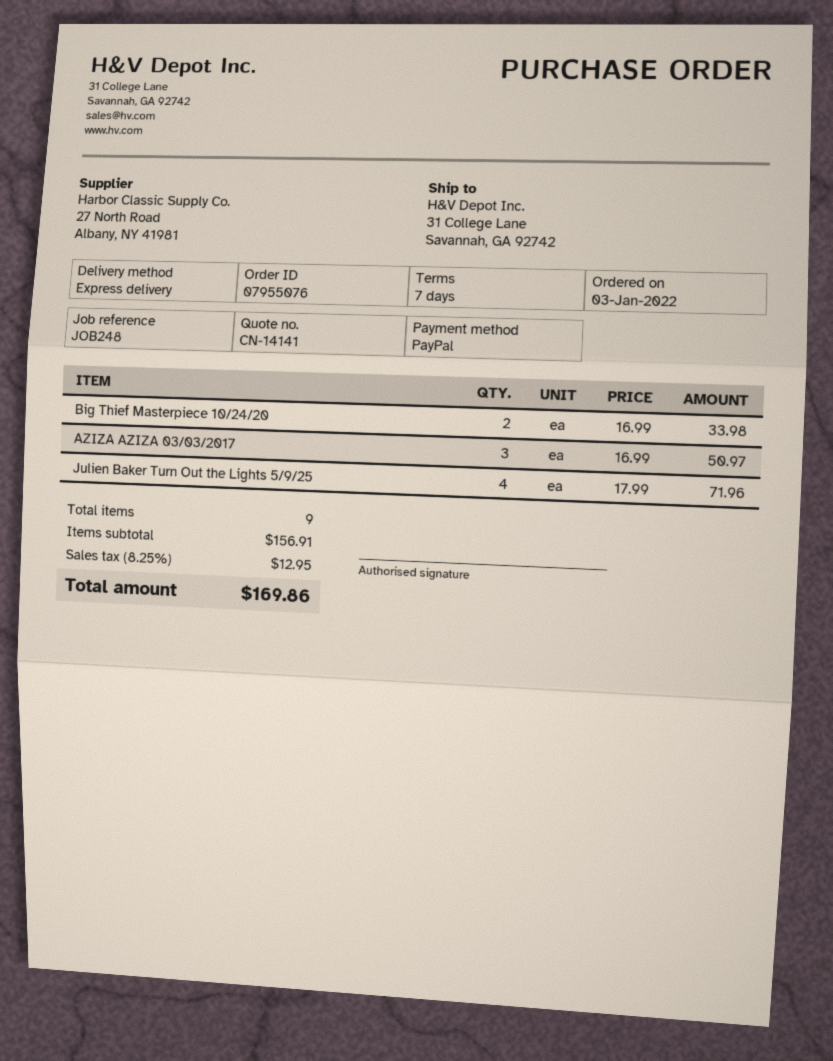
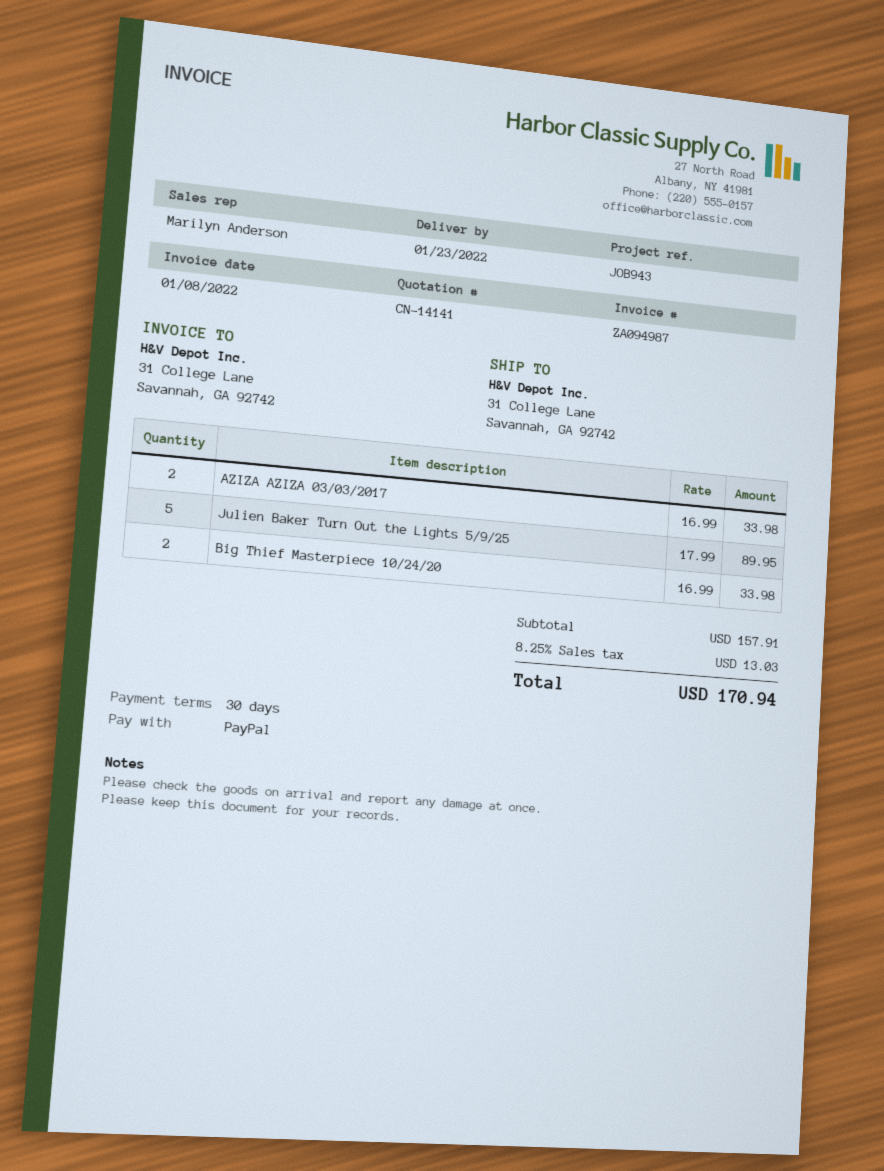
payment terms: 7 days -> 30 days
reference: JOB248 -> JOB943
AZIZA AZIZA 03/03/2017: 3 x 16.99 = 50.97 -> 2 x 16.99 = 33.98
Julien Baker Turn Out the Lights 5/9/25: 4 x 17.99 = 71.96 -> 5 x 17.99 = 89.95
subtotal: 156.91 -> 157.91
tax: 8.25% = 12.95 -> 8.25% = 13.03
total: 169.86 -> 170.94

